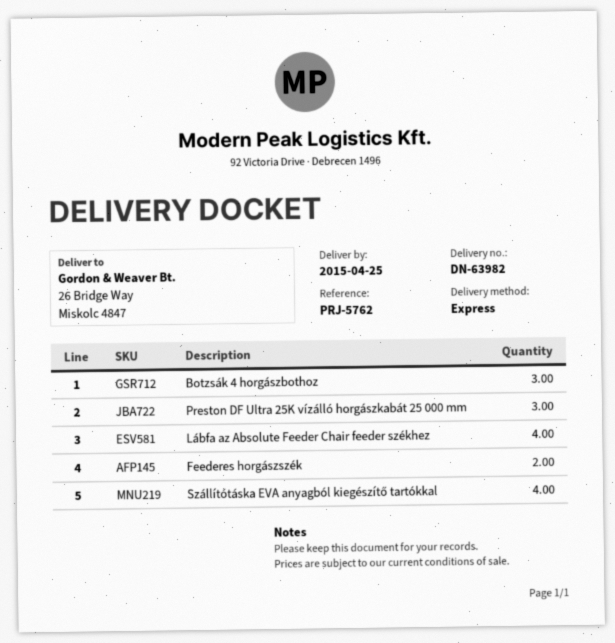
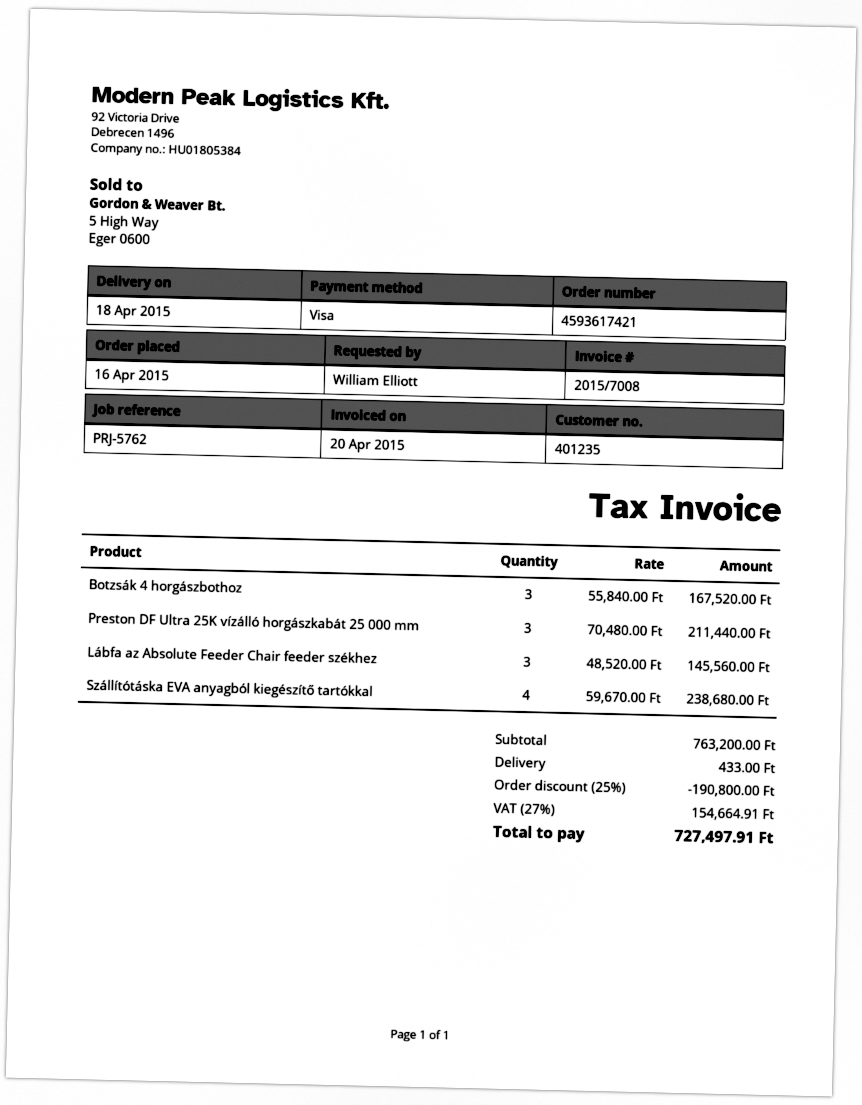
delivery date: 2015-04-25 -> 2015-04-18
Lábfa az Absolute Feeder Chair feeder székhez: 4 -> 3
Feederes horgászszék: 2 -> none

